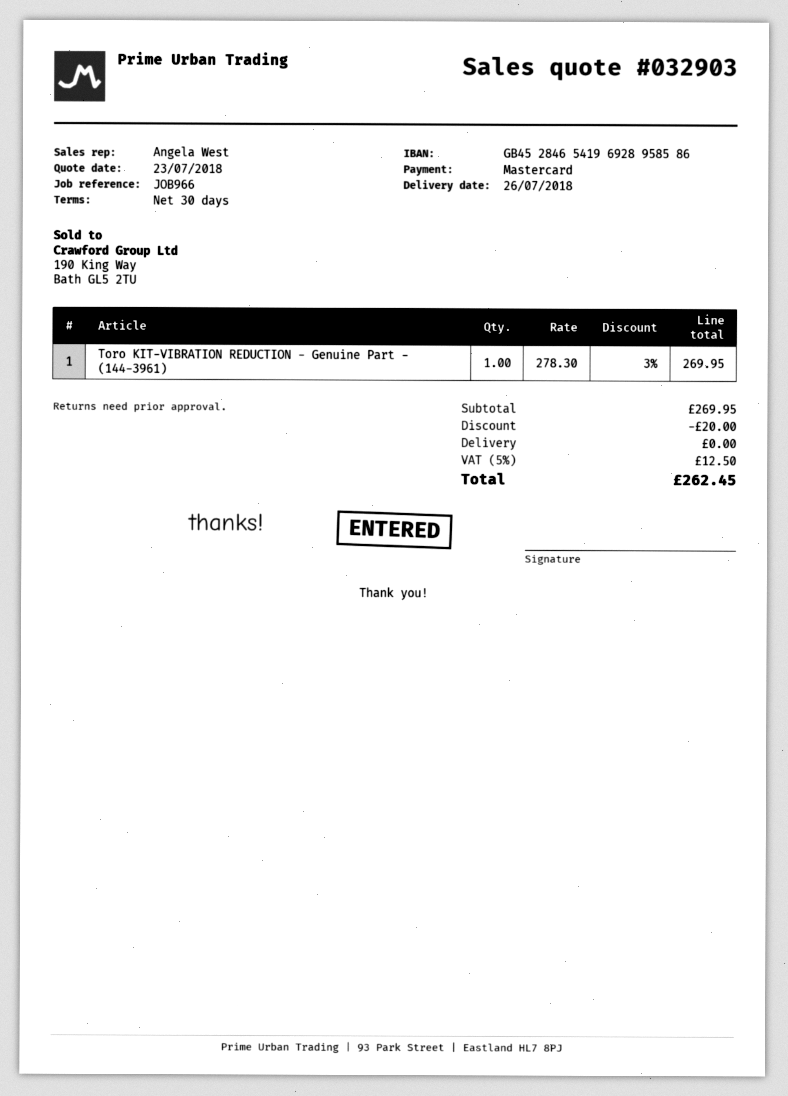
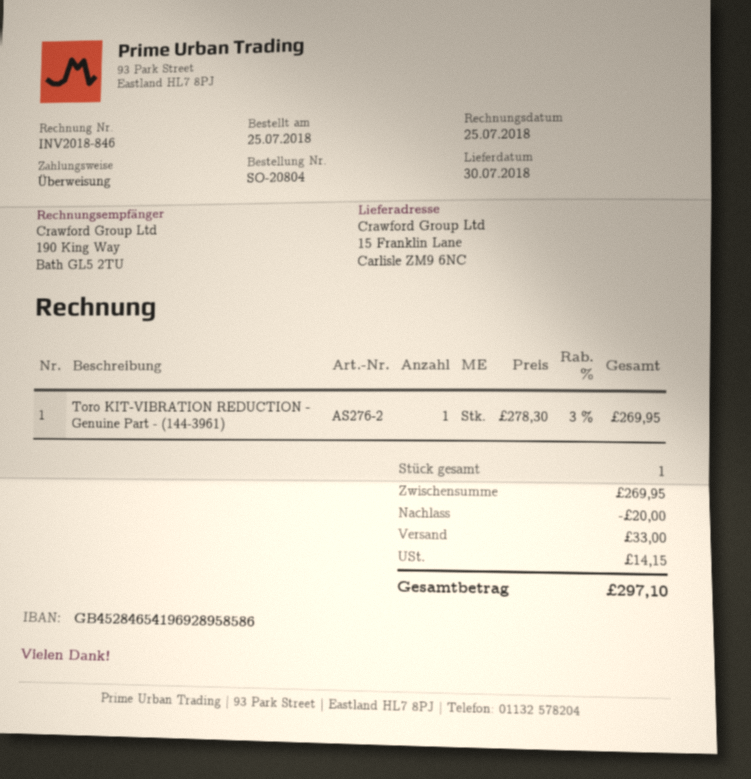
delivery date: 2018-07-26 -> 2018-07-30
payment method: Mastercard -> bank transfer
shipping: 0.00 -> 33.00
tax: 12.50 -> 14.15
total: 262.45 -> 297.10

